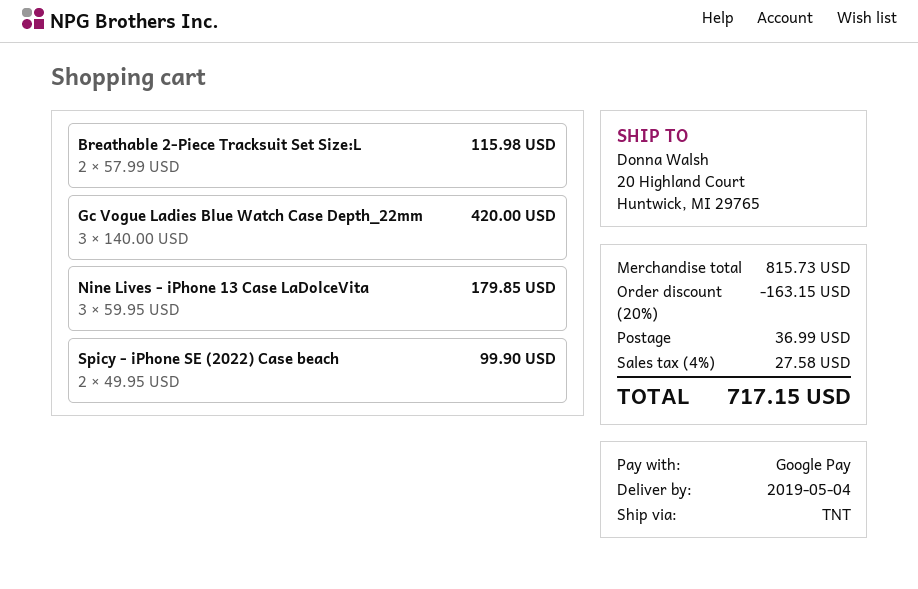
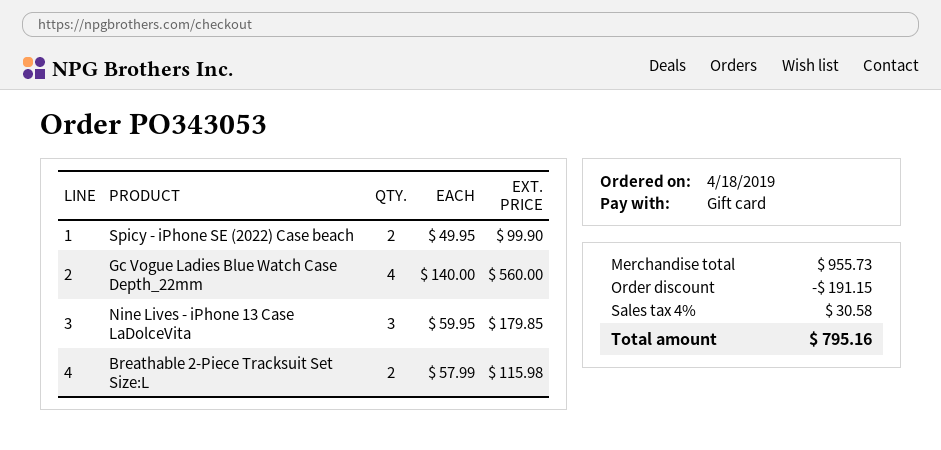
payment method: Google Pay -> gift card
Gc Vogue Ladies Blue Watch Case Depth_22mm: 3 x 140.00 = 420.00 -> 4 x 140.00 = 560.00
subtotal: 815.73 -> 955.73
discount: 163.15 -> 191.15
shipping: 36.99 -> none
tax: 4% = 27.58 -> 4% = 30.58
total: 717.15 -> 795.16

